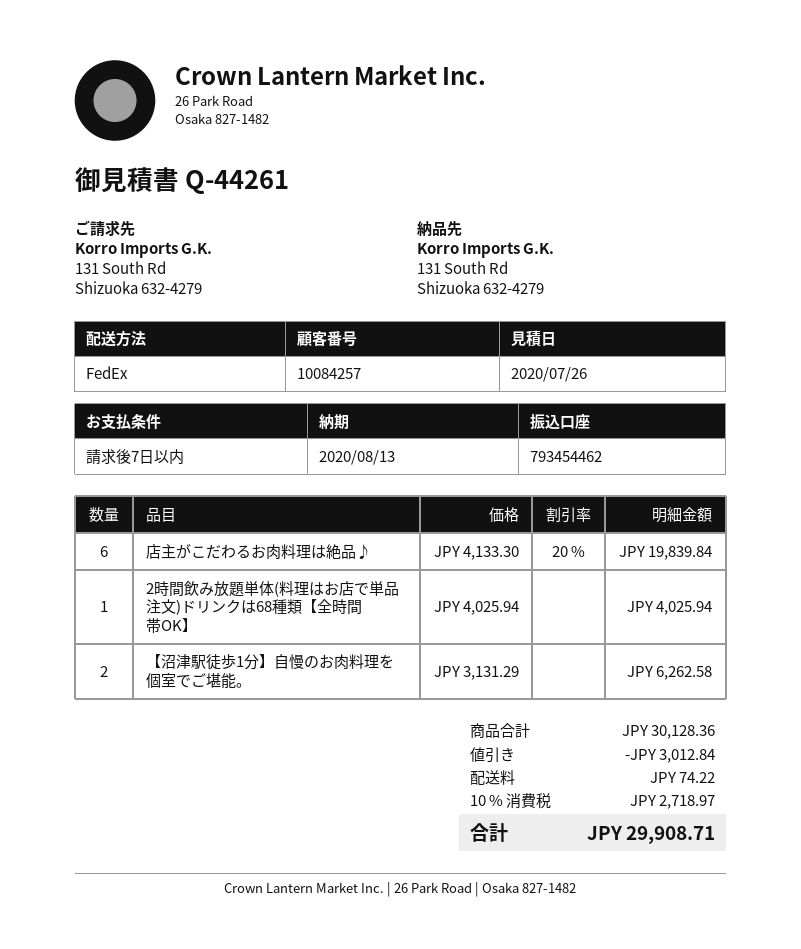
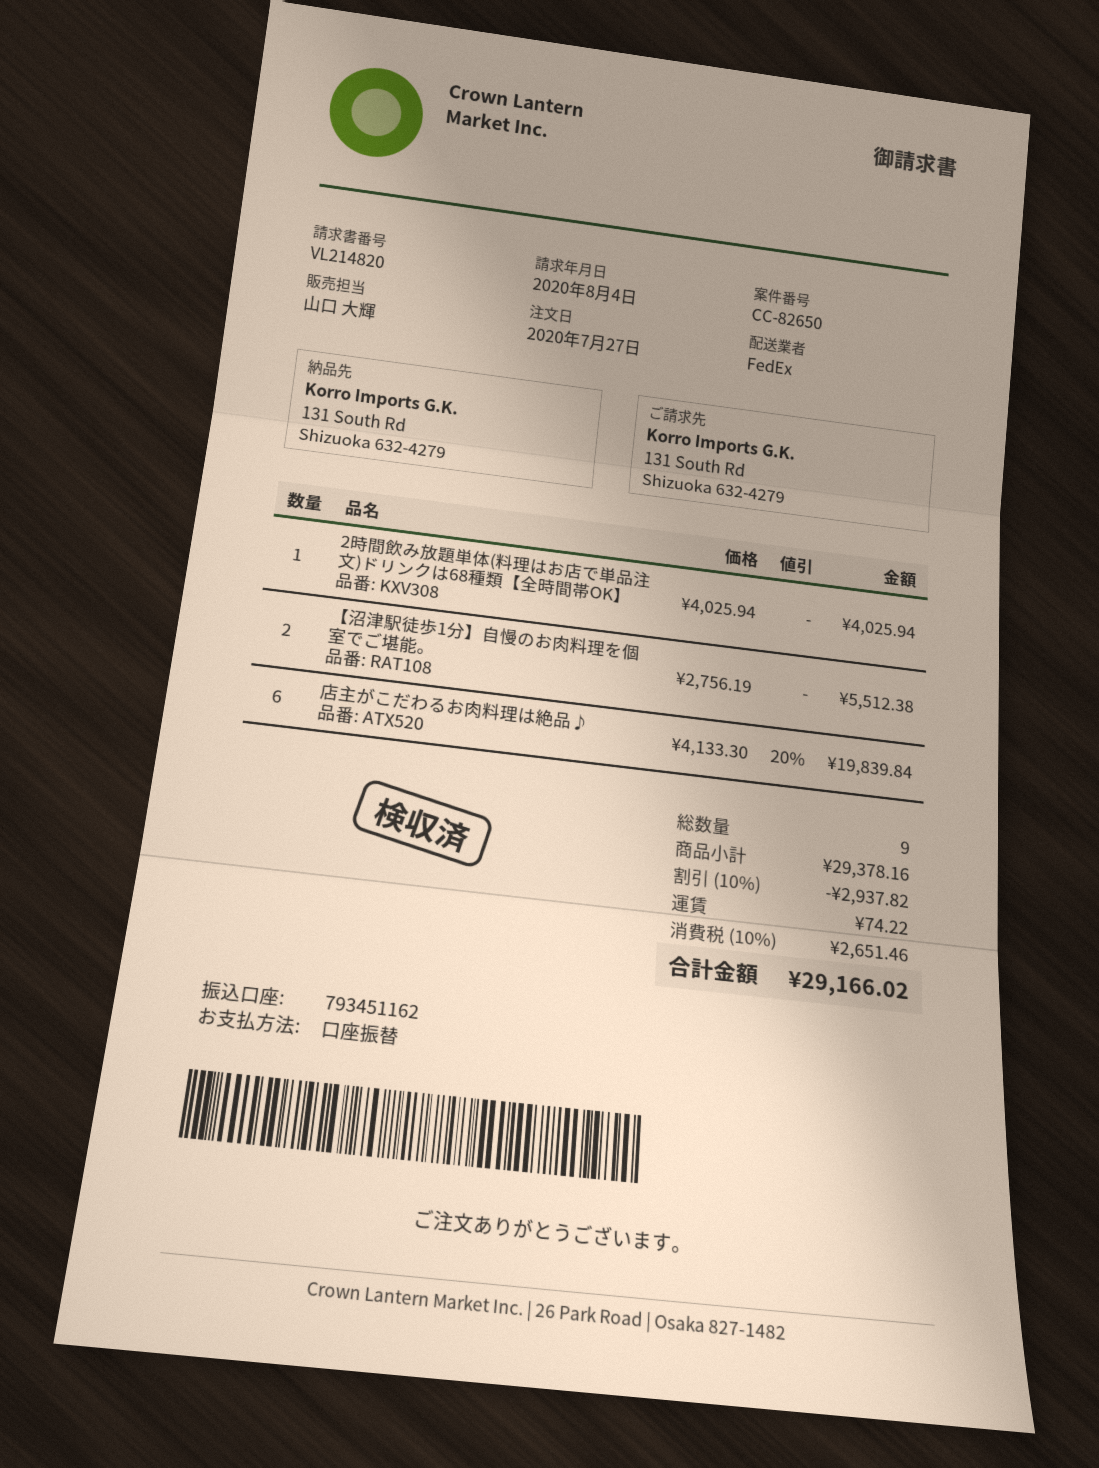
bank account: 793454462 -> 793451162
【沼津駅徒歩1分】自慢のお肉料理を個室でご堪能。: 2 x 3131.29 = 6262.58 -> 2 x 2756.19 = 5512.38
subtotal: 30128.36 -> 29378.16
discount: 3012.84 -> 2937.82
tax: 10% = 2718.97 -> 10% = 2651.46
total: 29908.71 -> 29166.02

